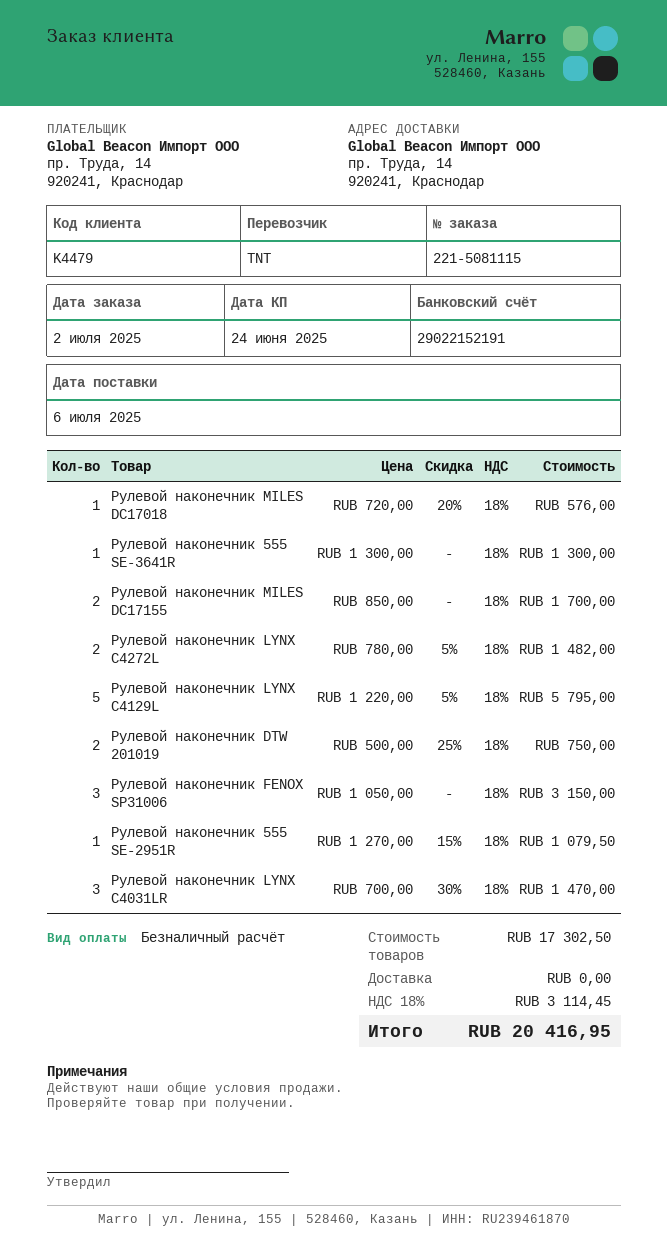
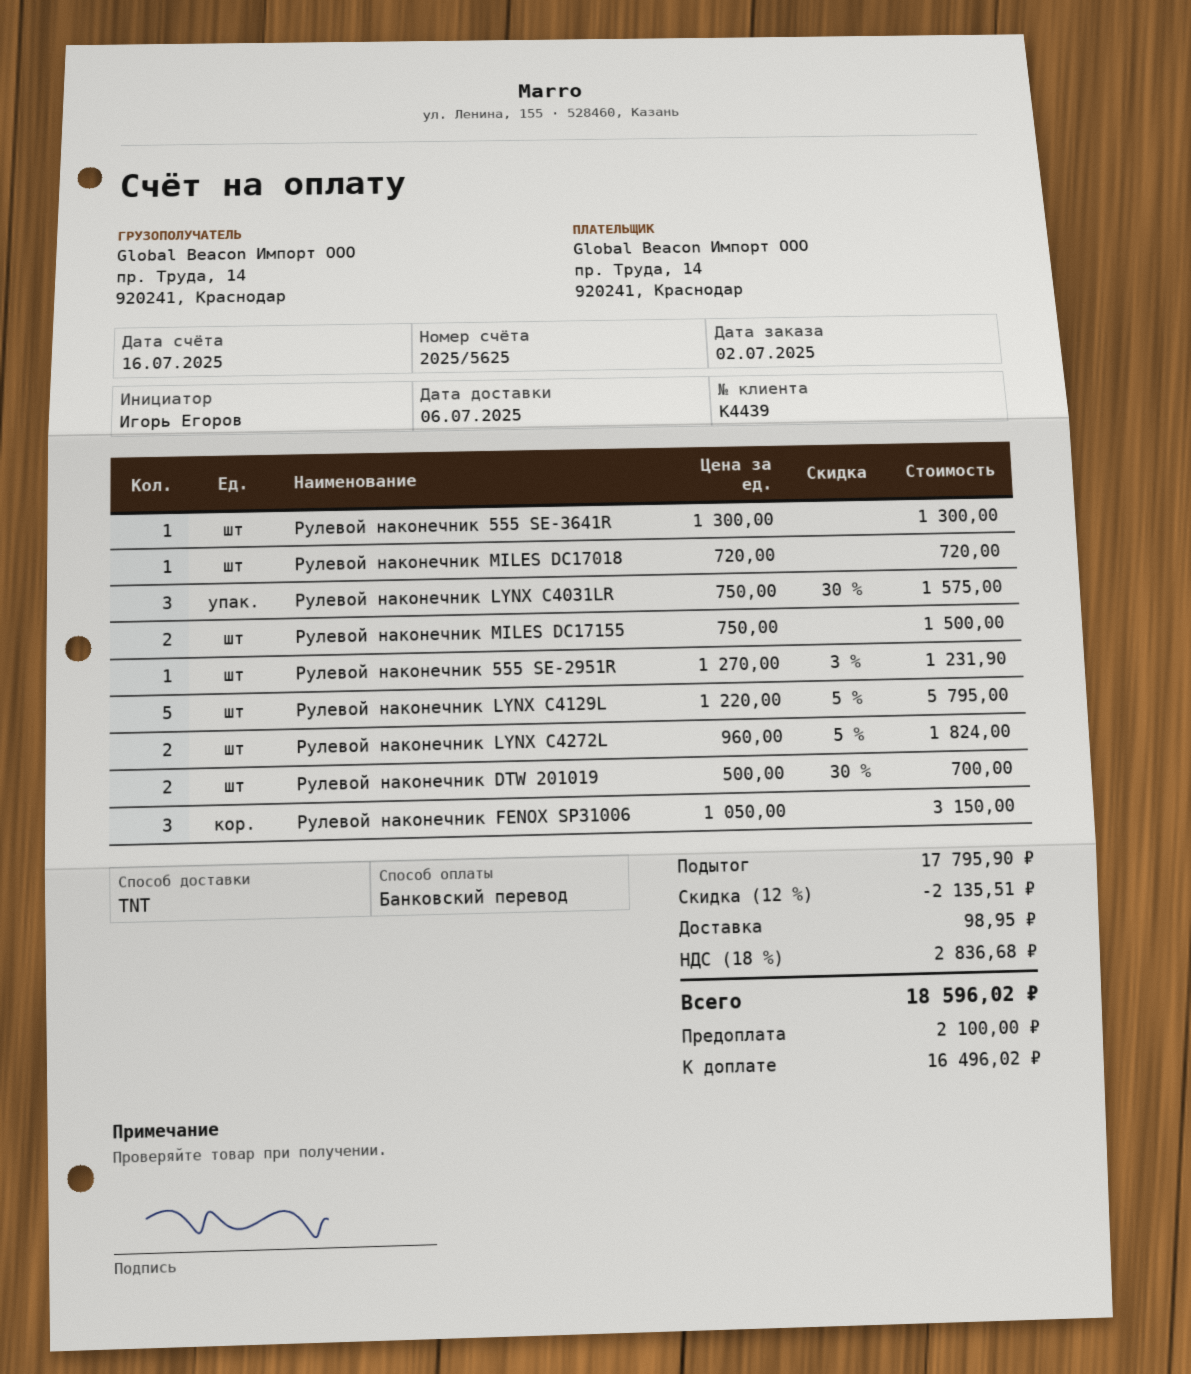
customer number: K4479 -> K4439
Рулевой наконечник MILES DC17018: 1 x 720.00 - 20% = 576.00 -> 1 x 720.00 = 720.00
Рулевой наконечник MILES DC17155: 2 x 850.00 = 1700.00 -> 2 x 750.00 = 1500.00
Рулевой наконечник LYNX C4272L: 2 x 780.00 - 5% = 1482.00 -> 2 x 960.00 - 5% = 1824.00
Рулевой наконечник DTW 201019: 2 x 500.00 - 25% = 750.00 -> 2 x 500.00 - 30% = 700.00
Рулевой наконечник 555 SE-2951R: 1 x 1270.00 - 15% = 1079.50 -> 1 x 1270.00 - 3% = 1231.90
Рулевой наконечник LYNX C4031LR: 3 x 700.00 - 30% = 1470.00 -> 3 x 750.00 - 30% = 1575.00
subtotal: 17302.50 -> 17795.90
discount: none -> 12% = 2135.51
shipping: 0.00 -> 98.95
tax: 18% = 3114.45 -> 18% = 2836.68
total: 20416.95 -> 18596.02

